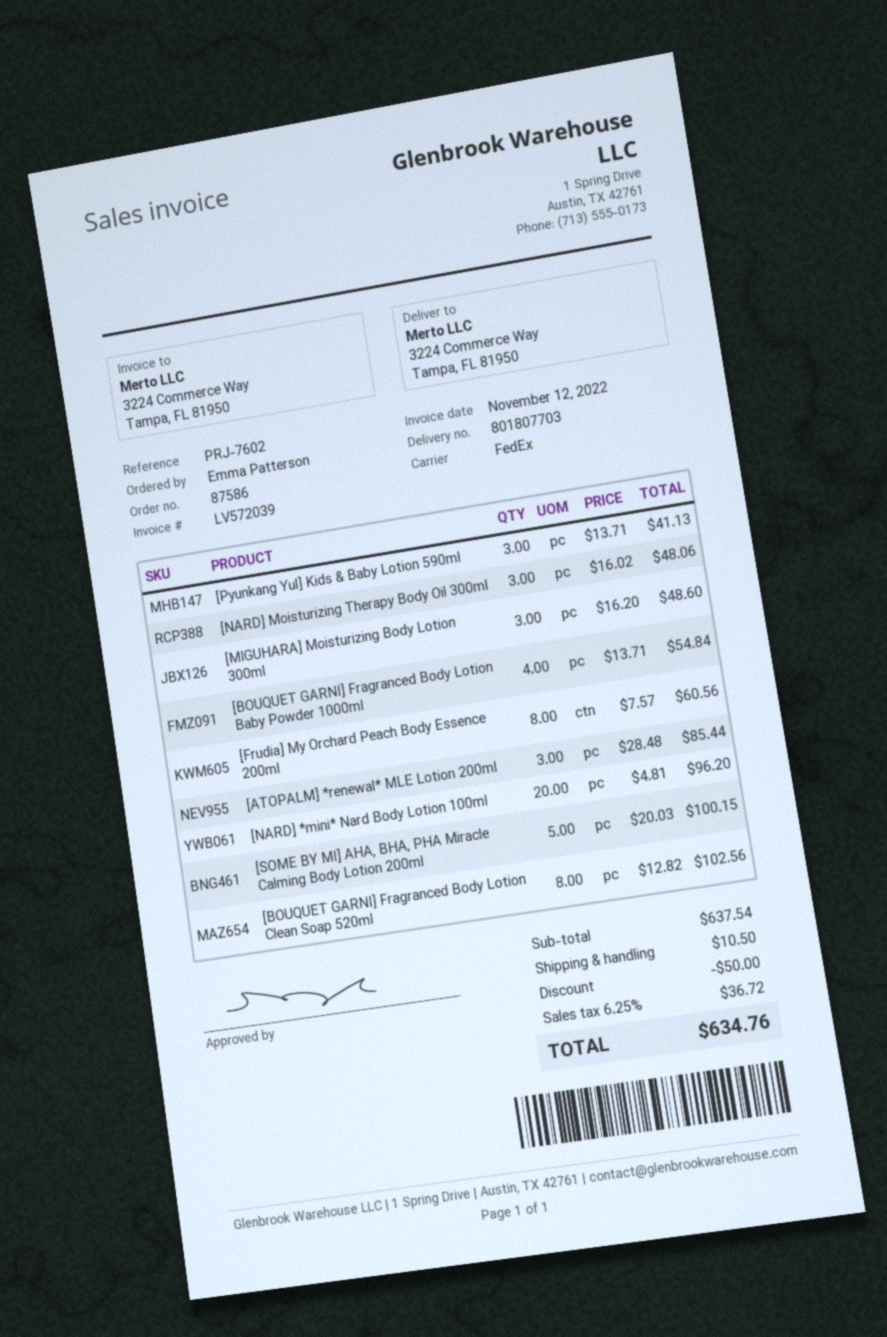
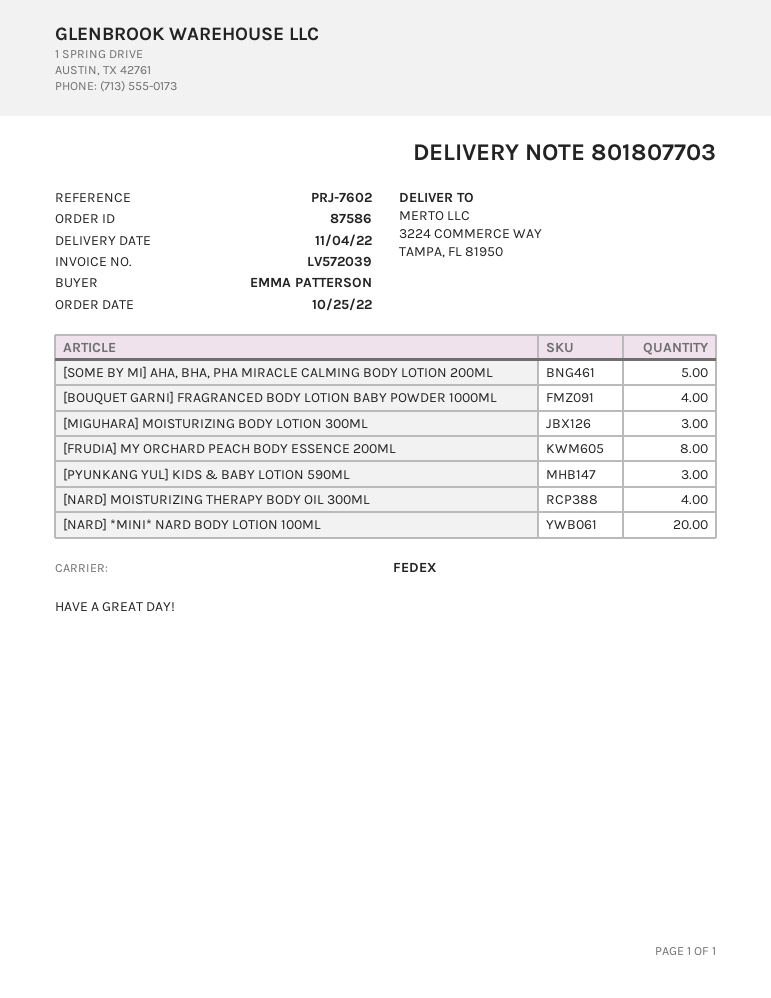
[NARD] Moisturizing Therapy Body Oil 300ml: 3 -> 4
[ATOPALM] *renewal* MLE Lotion 200ml: 3 -> none
[BOUQUET GARNI] Fragranced Body Lotion Clean Soap 520ml: 8 -> none

